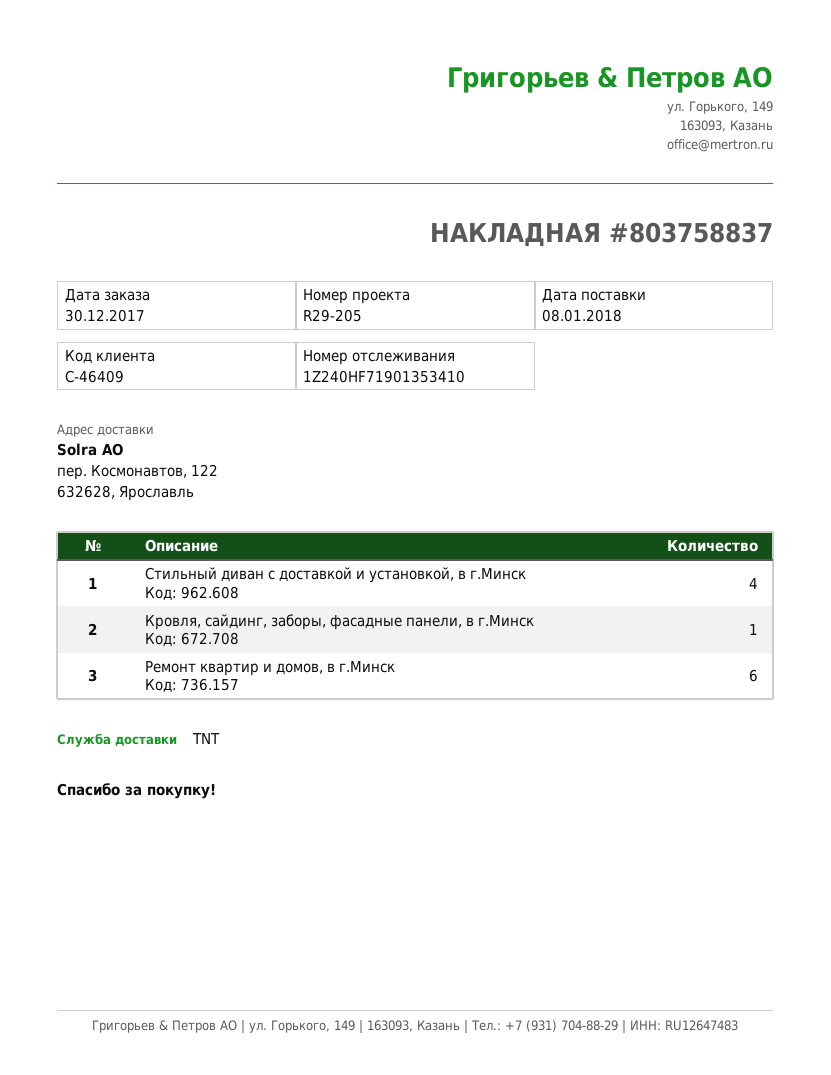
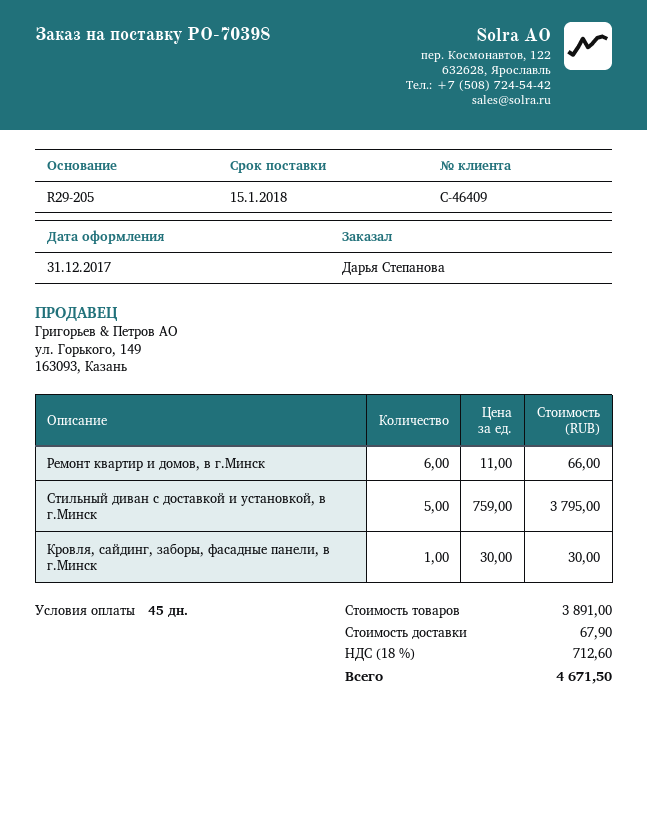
order date: 2017-12-30 -> 2017-12-31
delivery date: 2018-01-08 -> 2018-01-15
Стильный диван с доставкой и установкой, в г.Минск: 4 -> 5

